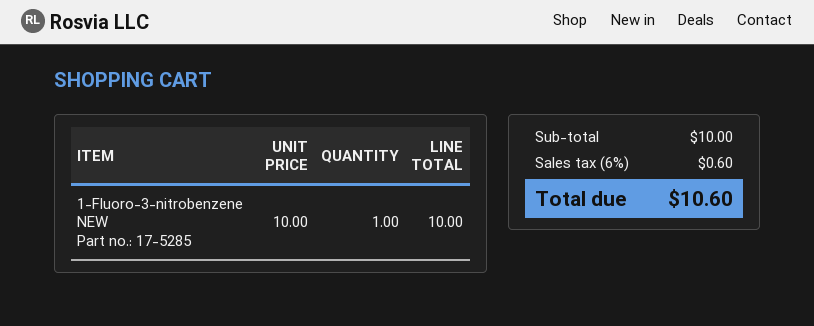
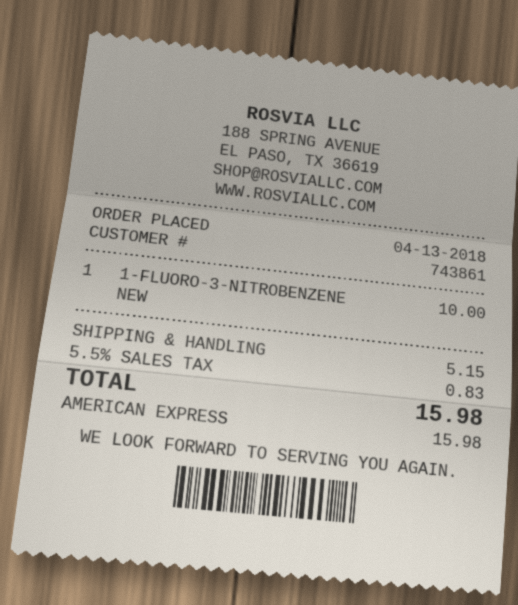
shipping: none -> 5.15
tax: 6% = 0.60 -> 5.5% = 0.83
total: 10.60 -> 15.98

